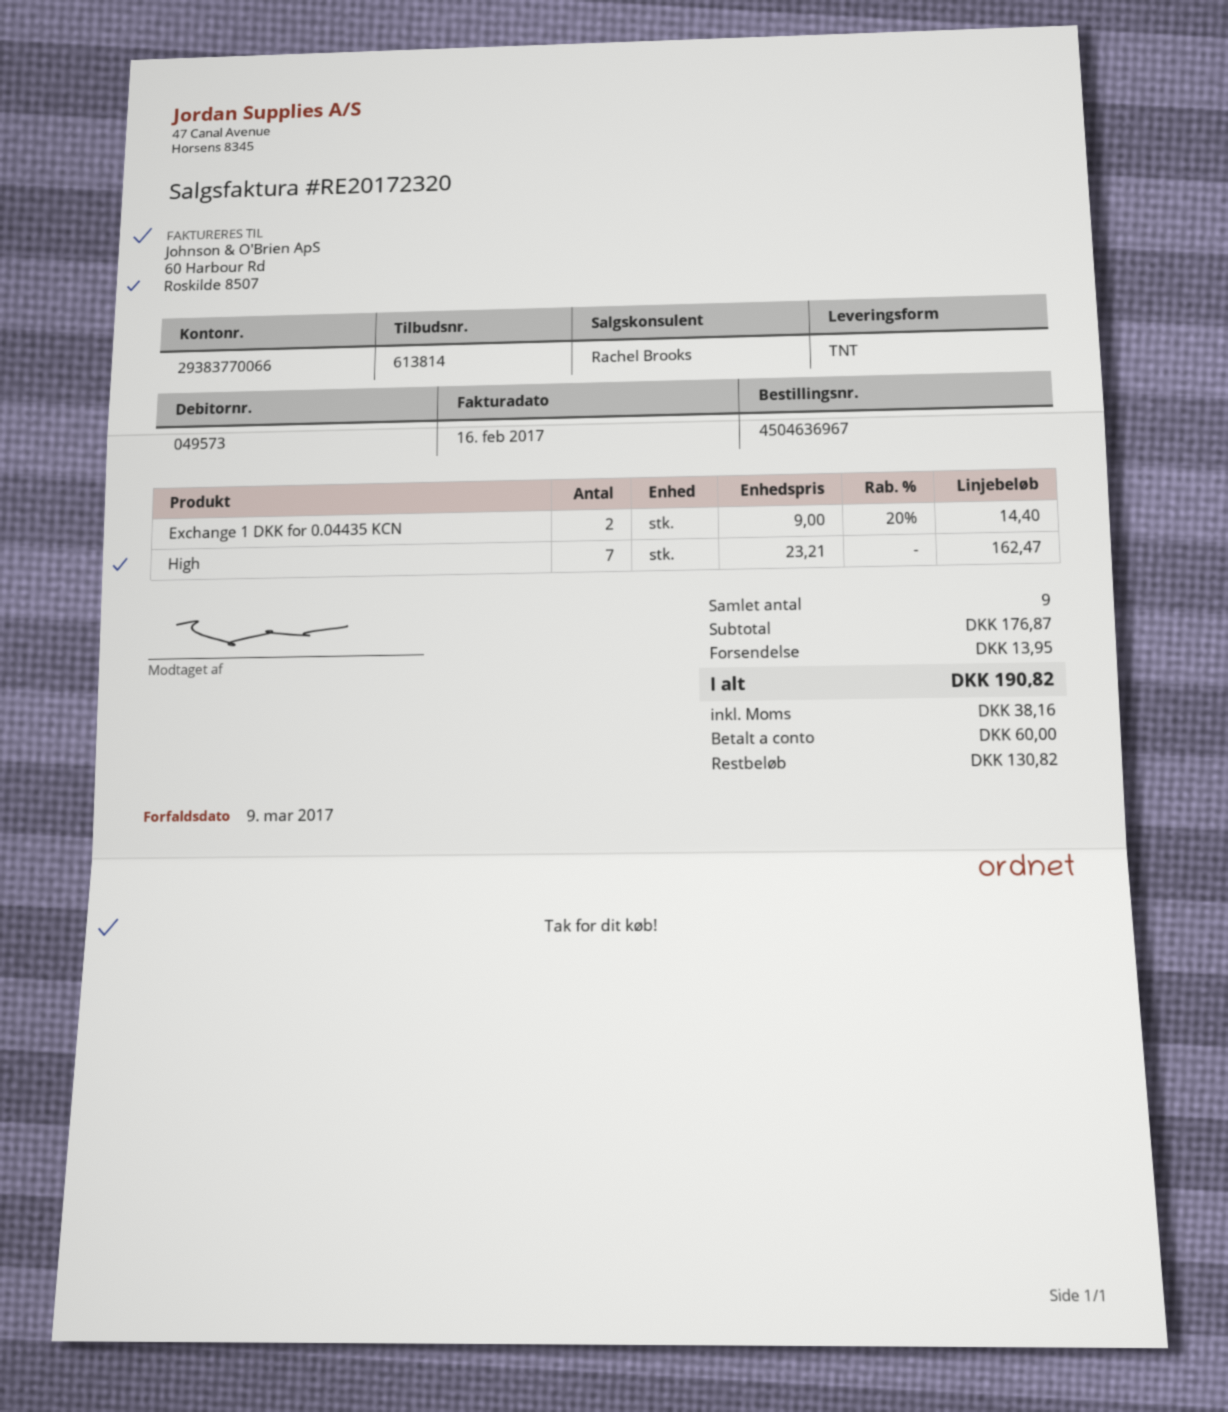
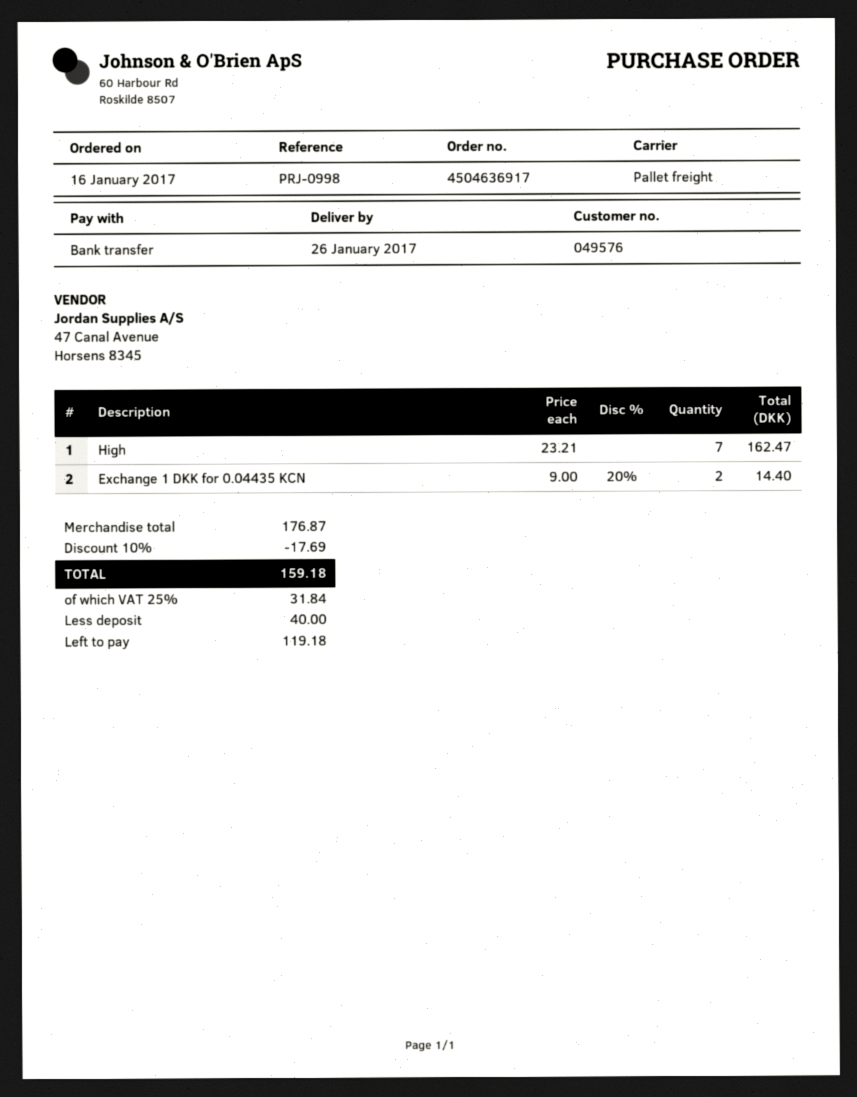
order number: 4504636967 -> 4504636917
customer number: 049573 -> 049576
shipping method: TNT -> pallet freight
discount: none -> 10% = 17.69
shipping: 13.95 -> none
tax: 38.16 -> 31.84
total: 190.82 -> 159.18
deposit: 60.00 -> 40.00
balance: 130.82 -> 119.18

